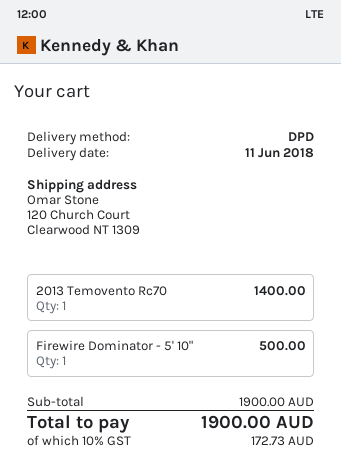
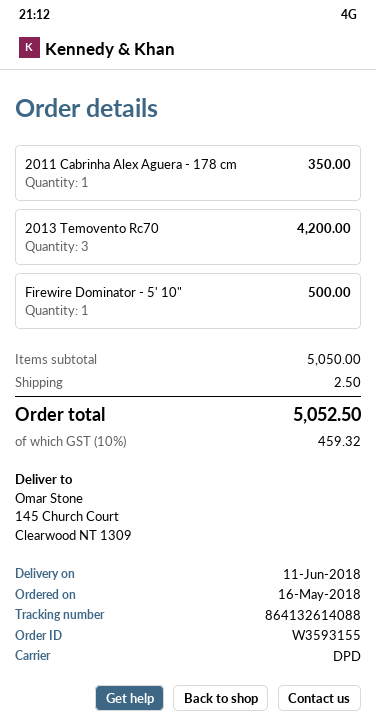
ship to: 120 Church Court, Clearwood NT 1309 -> 145 Church Court, Clearwood NT 1309
2013 Temovento Rc70: 1 for 1400.00 -> 3 for 4200.00
2011 Cabrinha Alex Aguera - 178 cm: none -> 1 for 350.00
subtotal: 1900.00 -> 5050.00
shipping: none -> 2.50
tax: 10% = 172.73 -> 10% = 459.32
total: 1900.00 -> 5052.50

